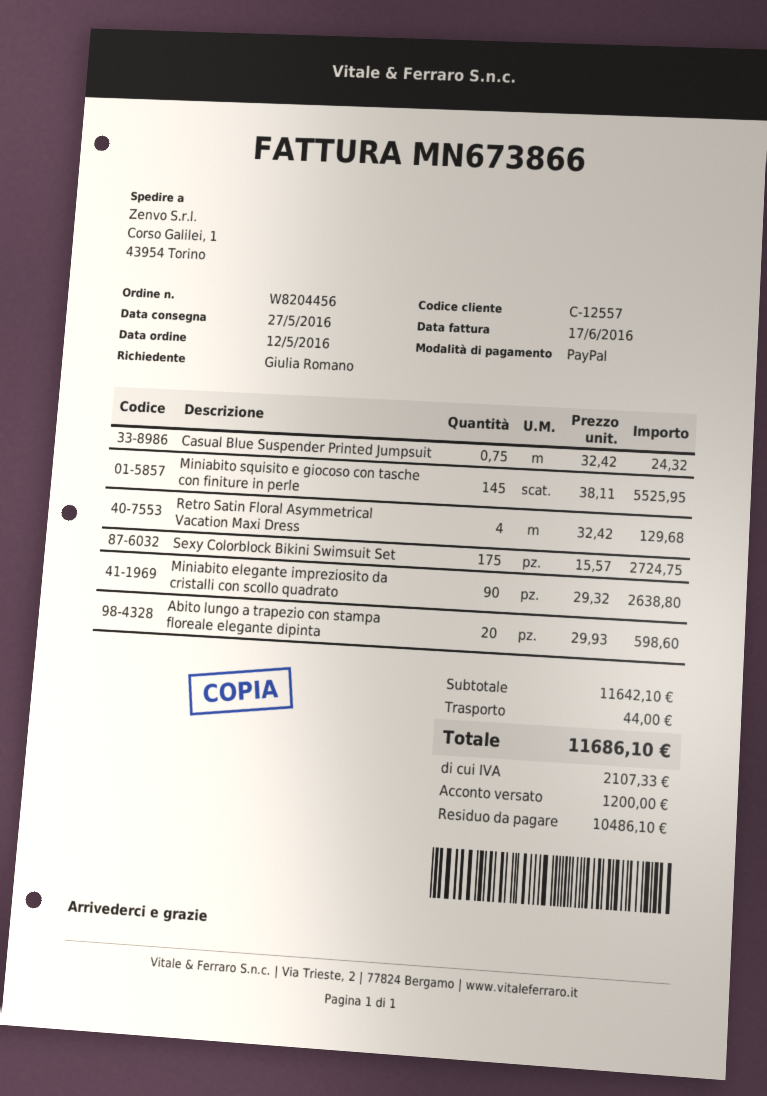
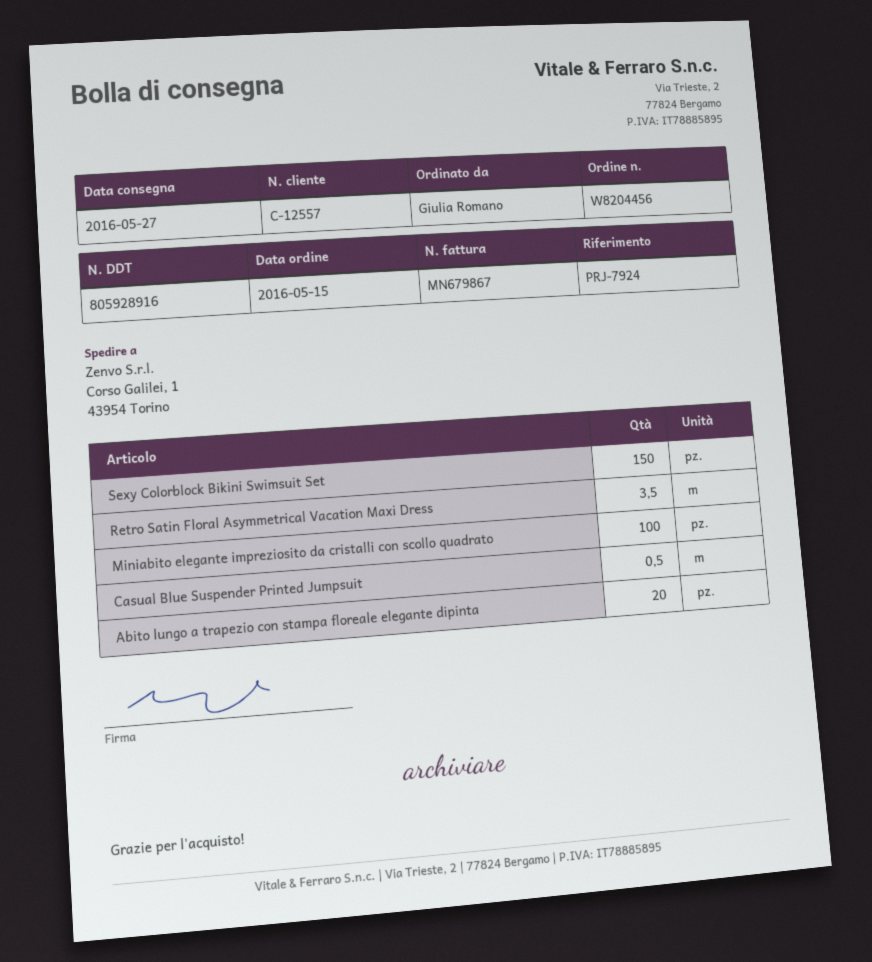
order date: 2016-05-12 -> 2016-05-15
invoice number: MN673866 -> MN679867
Casual Blue Suspender Printed Jumpsuit: 0.75 -> 0.5
Miniabito squisito e giocoso con tasche con finiture in perle: 145 -> none
Retro Satin Floral Asymmetrical Vacation Maxi Dress: 4 -> 3.5
Sexy Colorblock Bikini Swimsuit Set: 175 -> 150
Miniabito elegante impreziosito da cristalli con scollo quadrato: 90 -> 100

